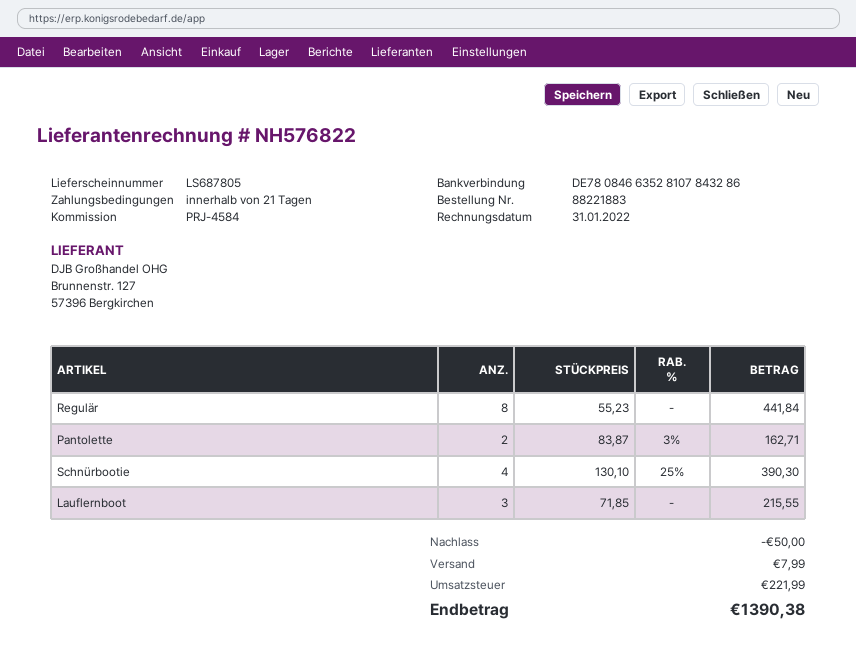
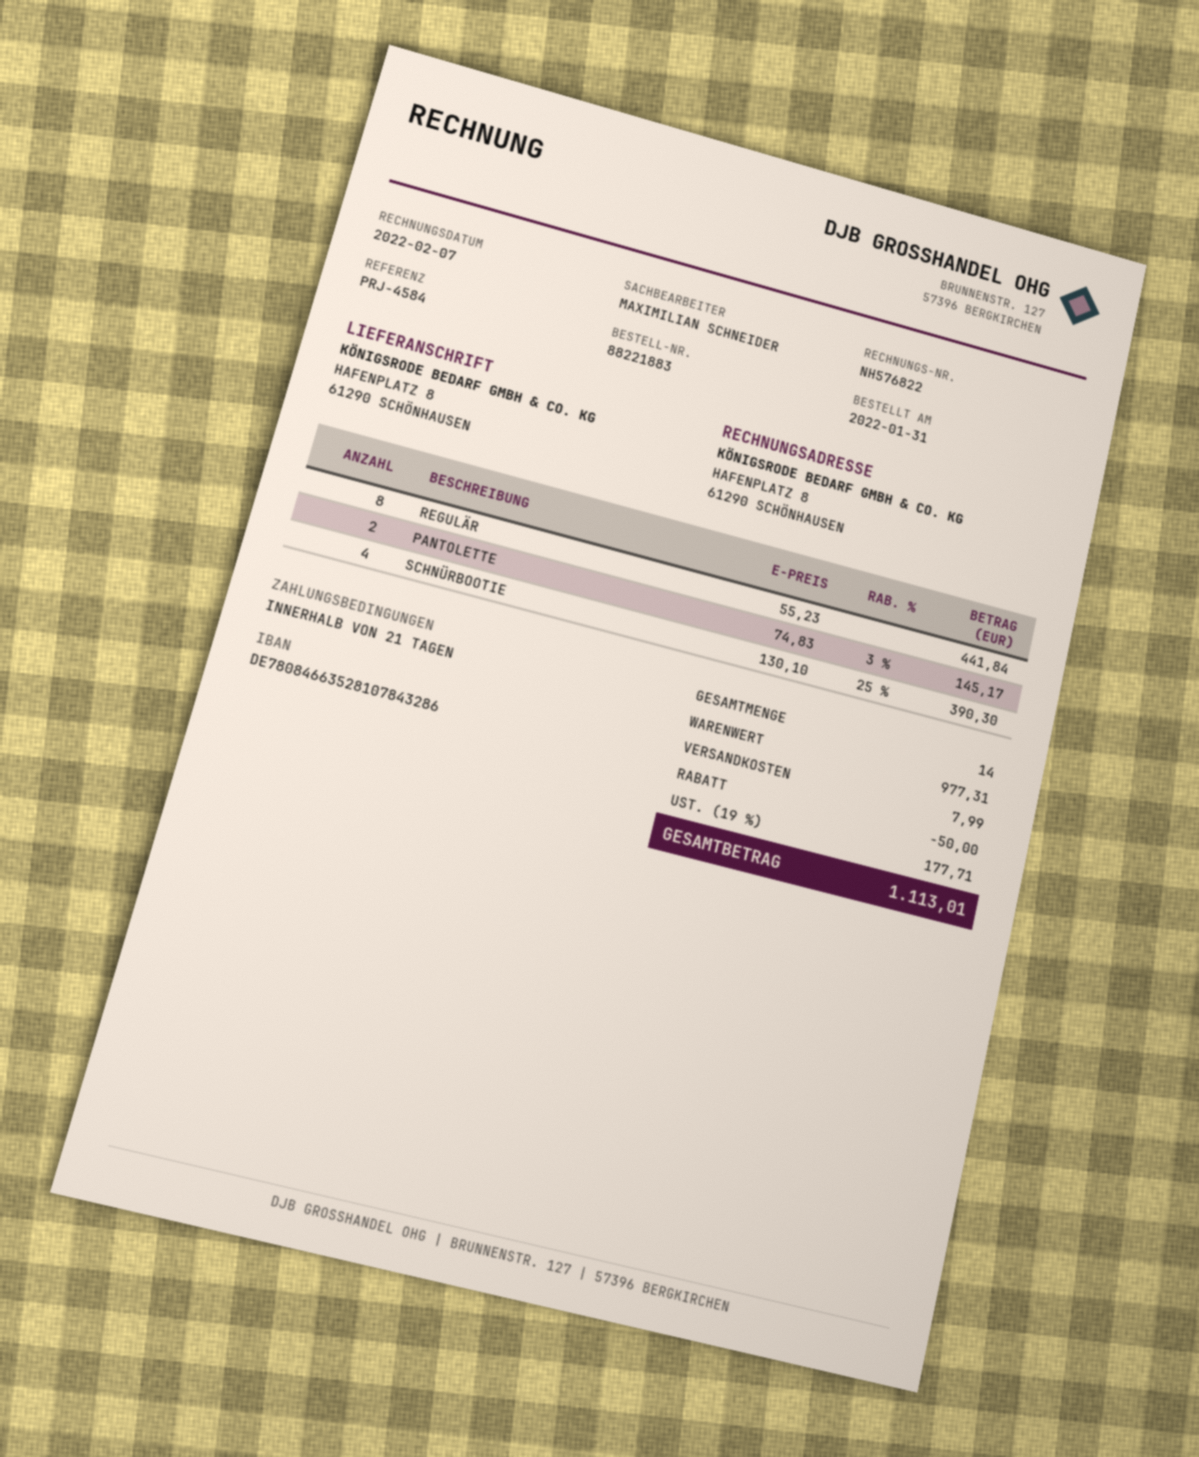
invoice date: 2022-01-31 -> 2022-02-07
Pantolette: 2 x 83.87 - 3% = 162.71 -> 2 x 74.83 - 3% = 145.17
Lauflernboot: 3 x 71.85 = 215.55 -> none
tax: 221.99 -> 177.71
total: 1390.38 -> 1113.01

